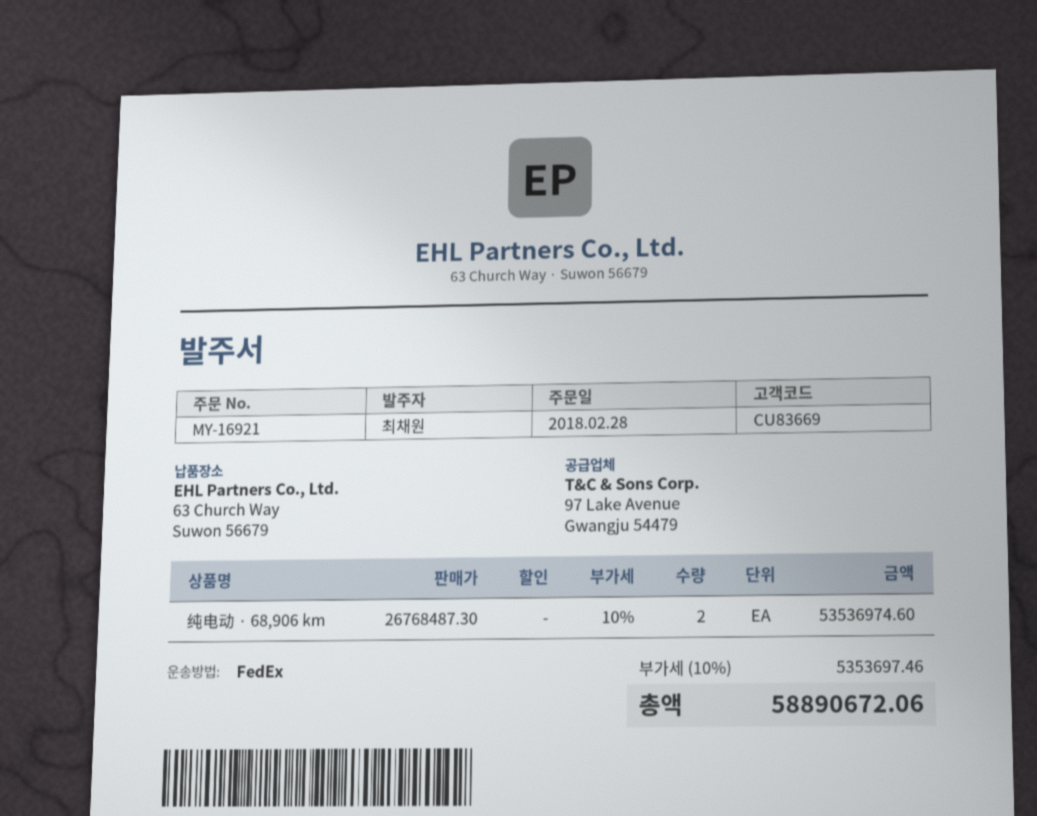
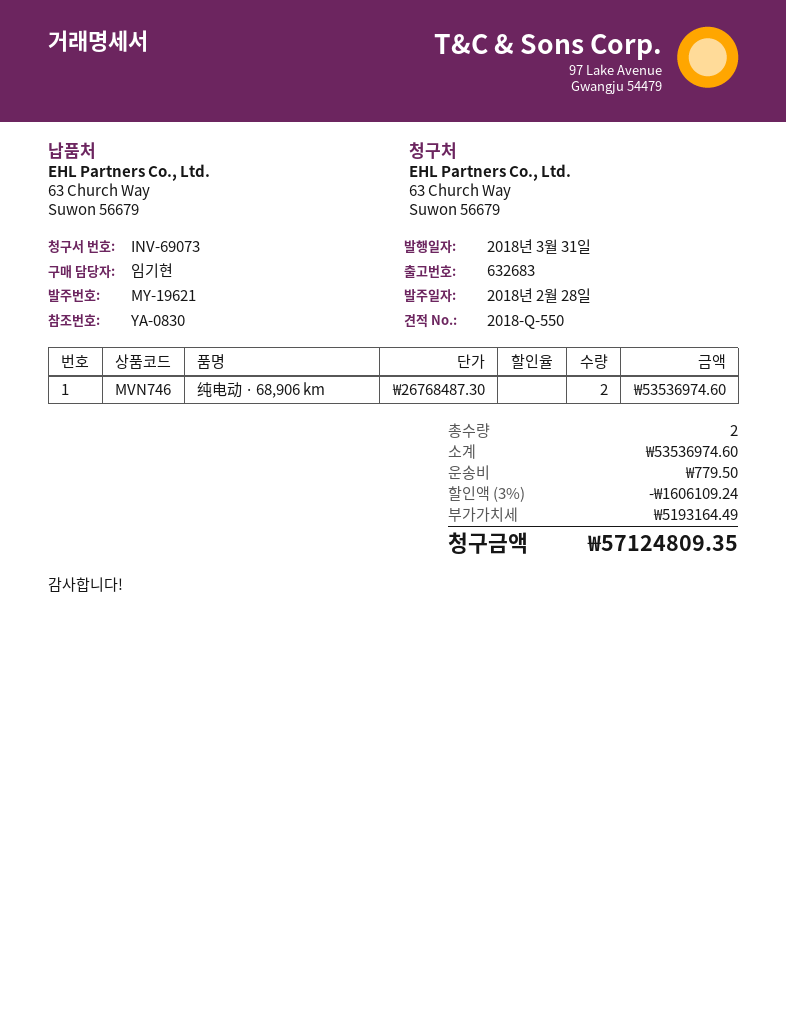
order number: MY-16921 -> MY-19621
ordered by: 최채원 -> 임기현
discount: none -> 3% = 1606109.24
shipping: none -> 779.50
tax: 5353697.46 -> 5193164.49
total: 58890672.06 -> 57124809.35

